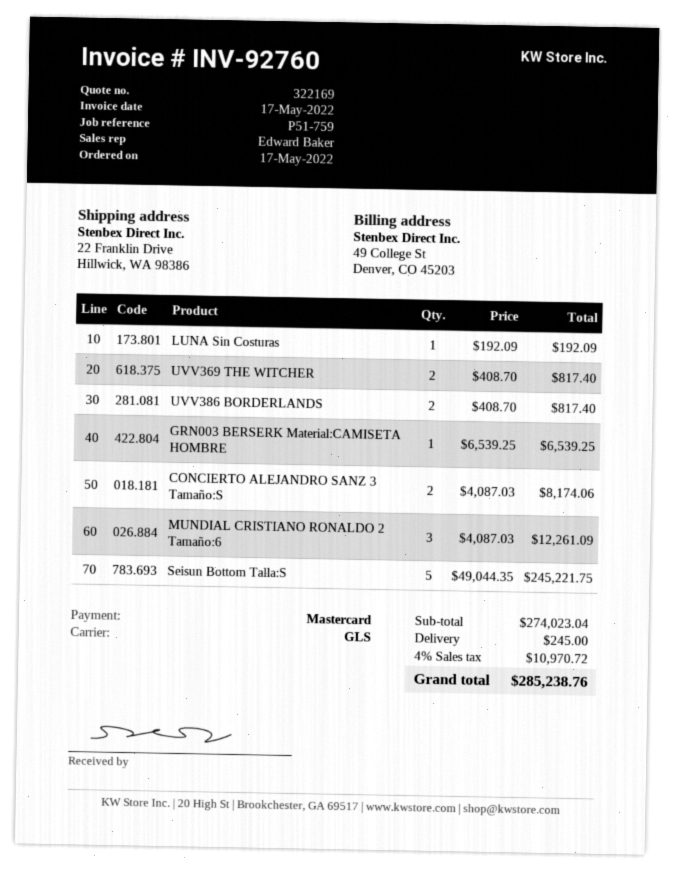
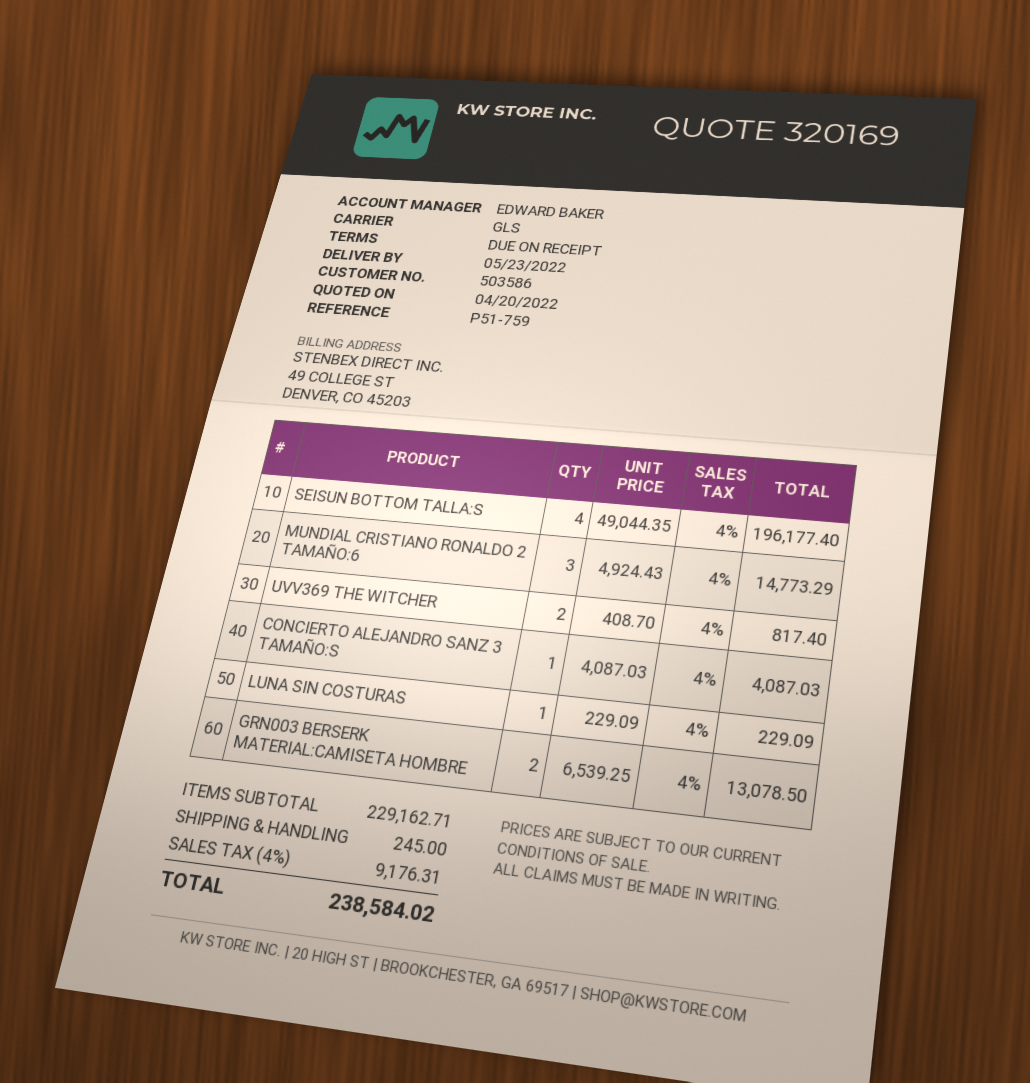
quote number: 322169 -> 320169
LUNA Sin Costuras: 1 x 192.09 = 192.09 -> 1 x 229.09 = 229.09
UVV386 BORDERLANDS: 2 x 408.70 = 817.40 -> none
GRN003 BERSERK Material:CAMISETA HOMBRE: 1 x 6539.25 = 6539.25 -> 2 x 6539.25 = 13078.50
CONCIERTO ALEJANDRO SANZ 3 Tamaño:S: 2 x 4087.03 = 8174.06 -> 1 x 4087.03 = 4087.03
MUNDIAL CRISTIANO RONALDO 2 Tamaño:6: 3 x 4087.03 = 12261.09 -> 3 x 4924.43 = 14773.29
Seisun Bottom Talla:S: 5 x 49044.35 = 245221.75 -> 4 x 49044.35 = 196177.40
subtotal: 274023.04 -> 229162.71
tax: 4% = 10970.72 -> 4% = 9176.31
total: 285238.76 -> 238584.02

